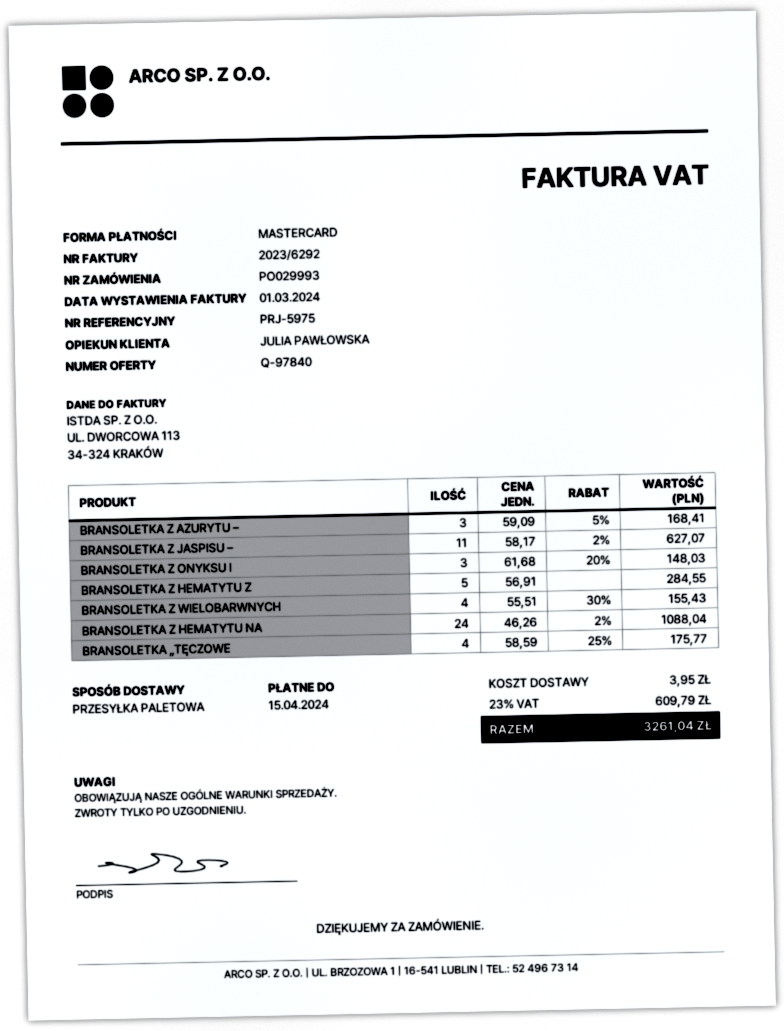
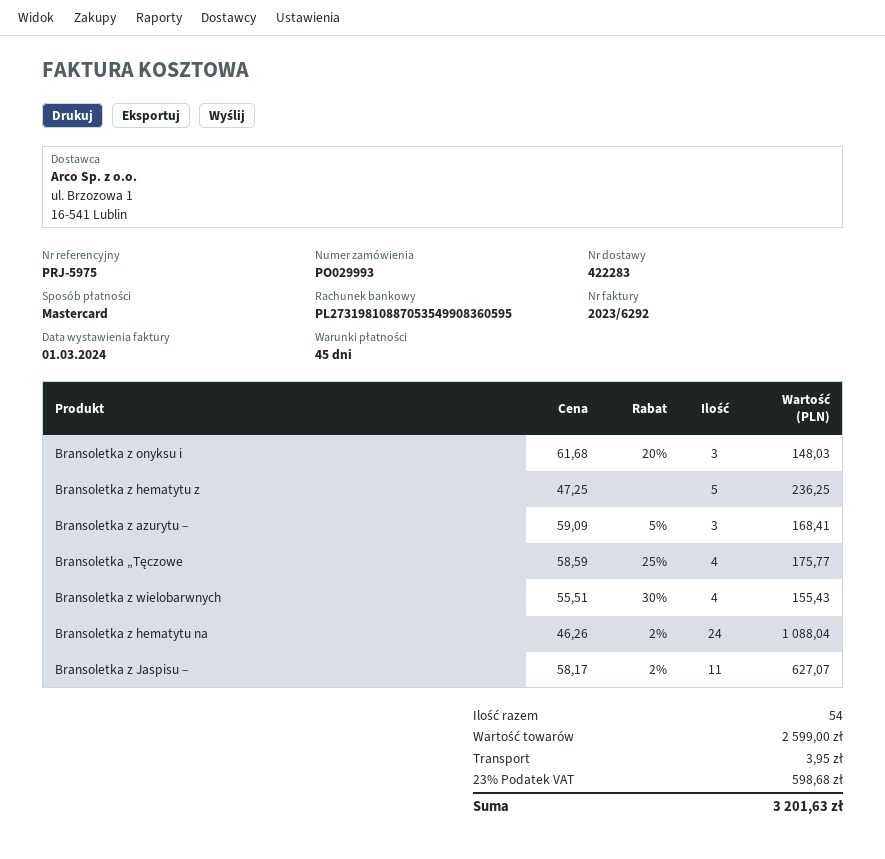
BRANSOLETKA Z HEMATYTU Z: 5 x 56.91 = 284.55 -> 5 x 47.25 = 236.25
tax: 23% = 609.79 -> 23% = 598.68
total: 3261.04 -> 3201.63

